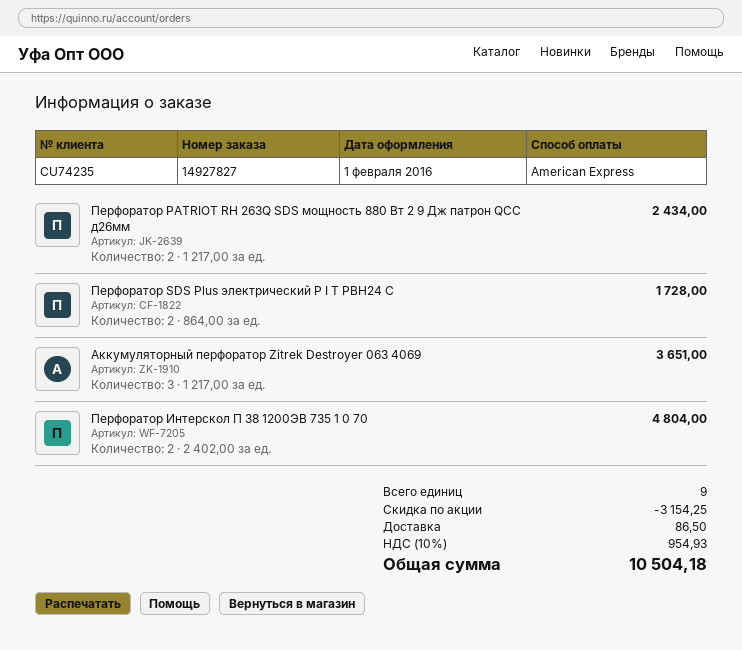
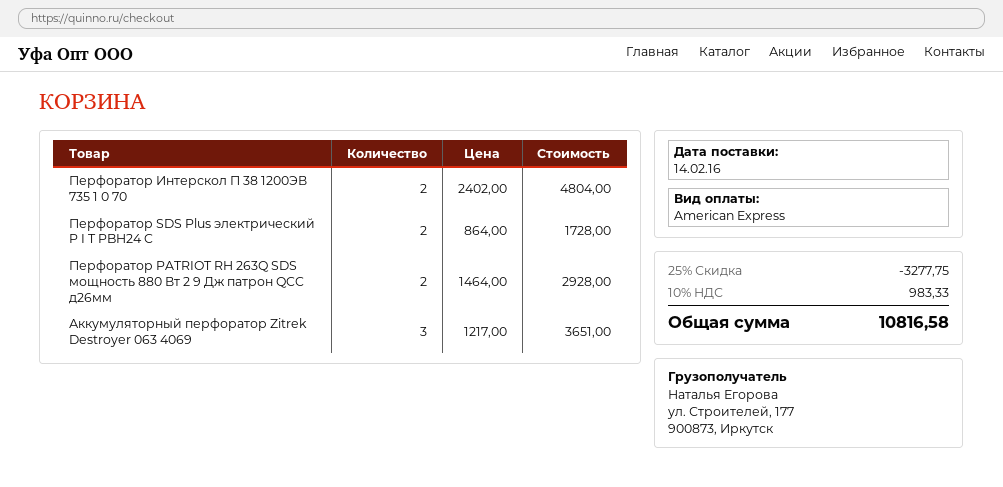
Перфоратор PATRIOT RH 263Q SDS мощность 880 Вт 2 9 Дж патрон QCC д26мм: 2 x 1217.00 = 2434.00 -> 2 x 1464.00 = 2928.00
discount: 3154.25 -> 3277.75
shipping: 86.50 -> none
tax: 10% = 954.93 -> 10% = 983.33
total: 10504.18 -> 10816.58

